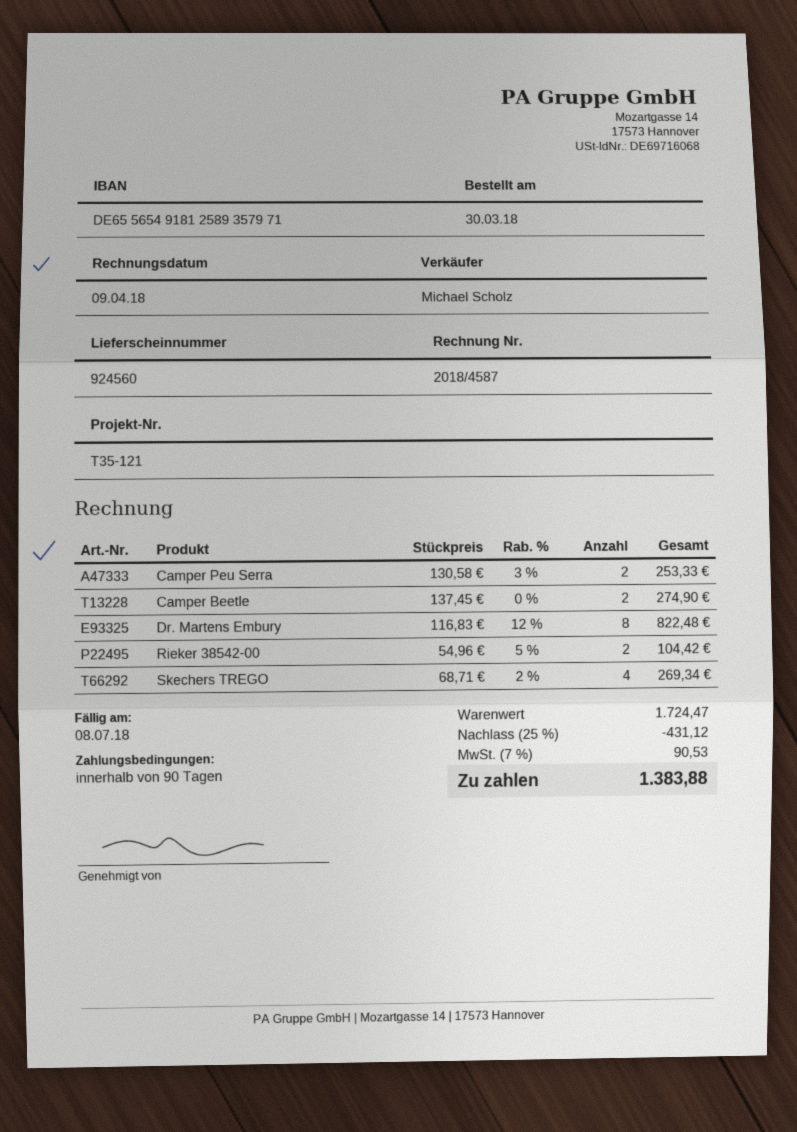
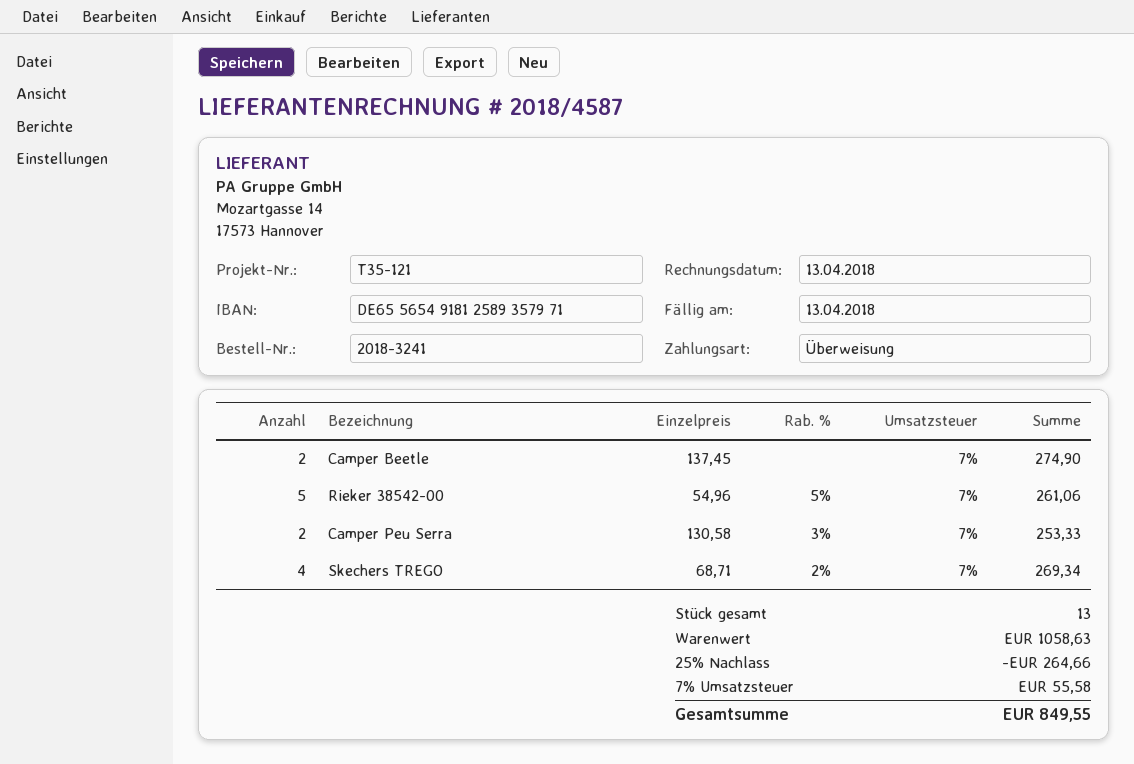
invoice date: 2018-04-09 -> 2018-04-13
due date: 2018-07-08 -> 2018-04-13
Dr. Martens Embury: 8 x 116.83 - 12% = 822.48 -> none
Rieker 38542-00: 2 x 54.96 - 5% = 104.42 -> 5 x 54.96 - 5% = 261.06
subtotal: 1724.47 -> 1058.63
discount: 25% = 431.12 -> 25% = 264.66
tax: 7% = 90.53 -> 7% = 55.58
total: 1383.88 -> 849.55

